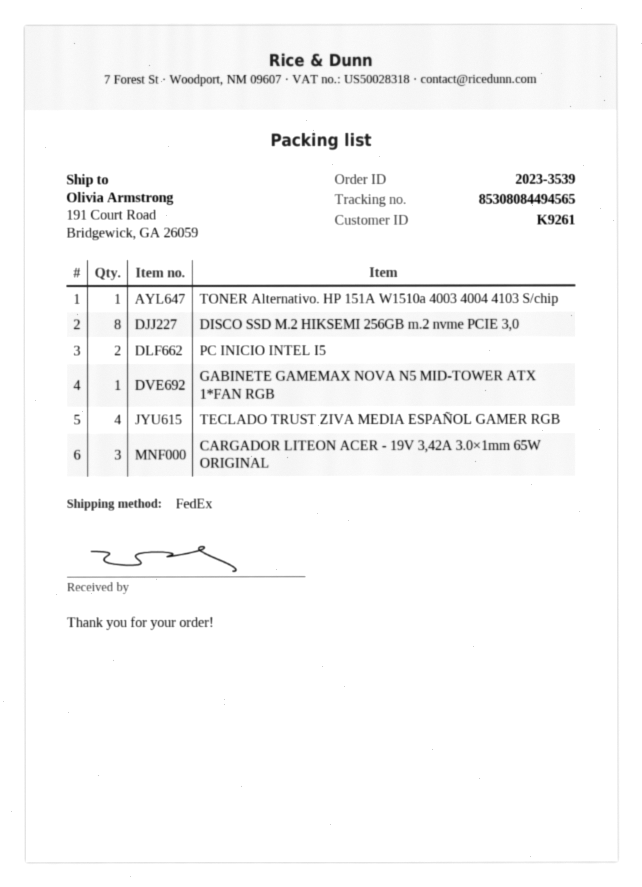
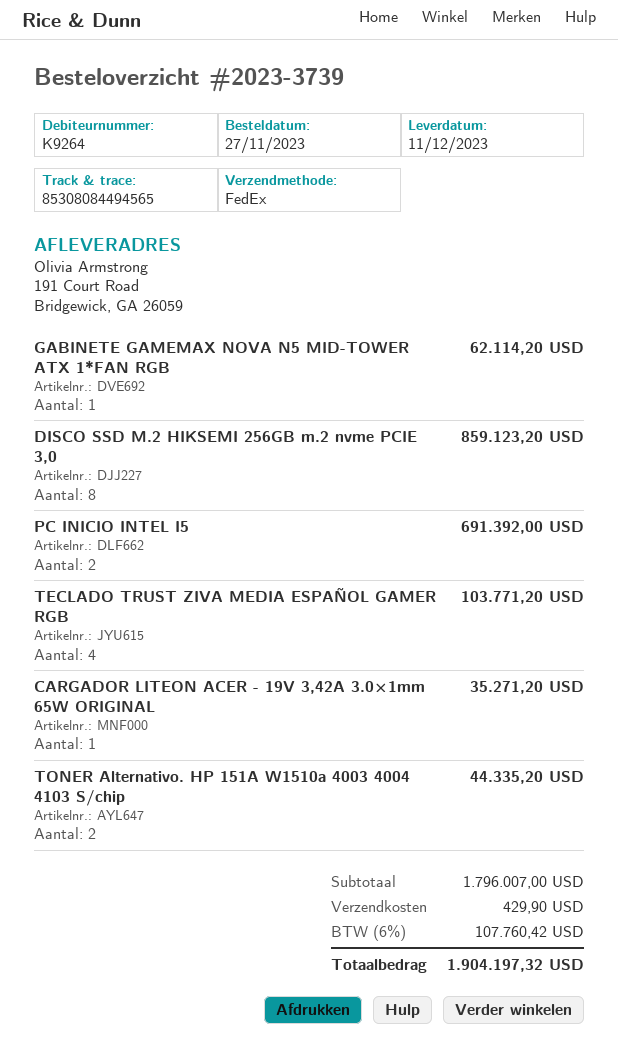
order number: 2023-3539 -> 2023-3739
customer number: K9261 -> K9264
TONER Alternativo. HP 151A W1510a 4003 4004 4103 S/chip: 1 -> 2
CARGADOR LITEON ACER - 19V 3,42A 3.0×1mm 65W ORIGINAL: 3 -> 1

